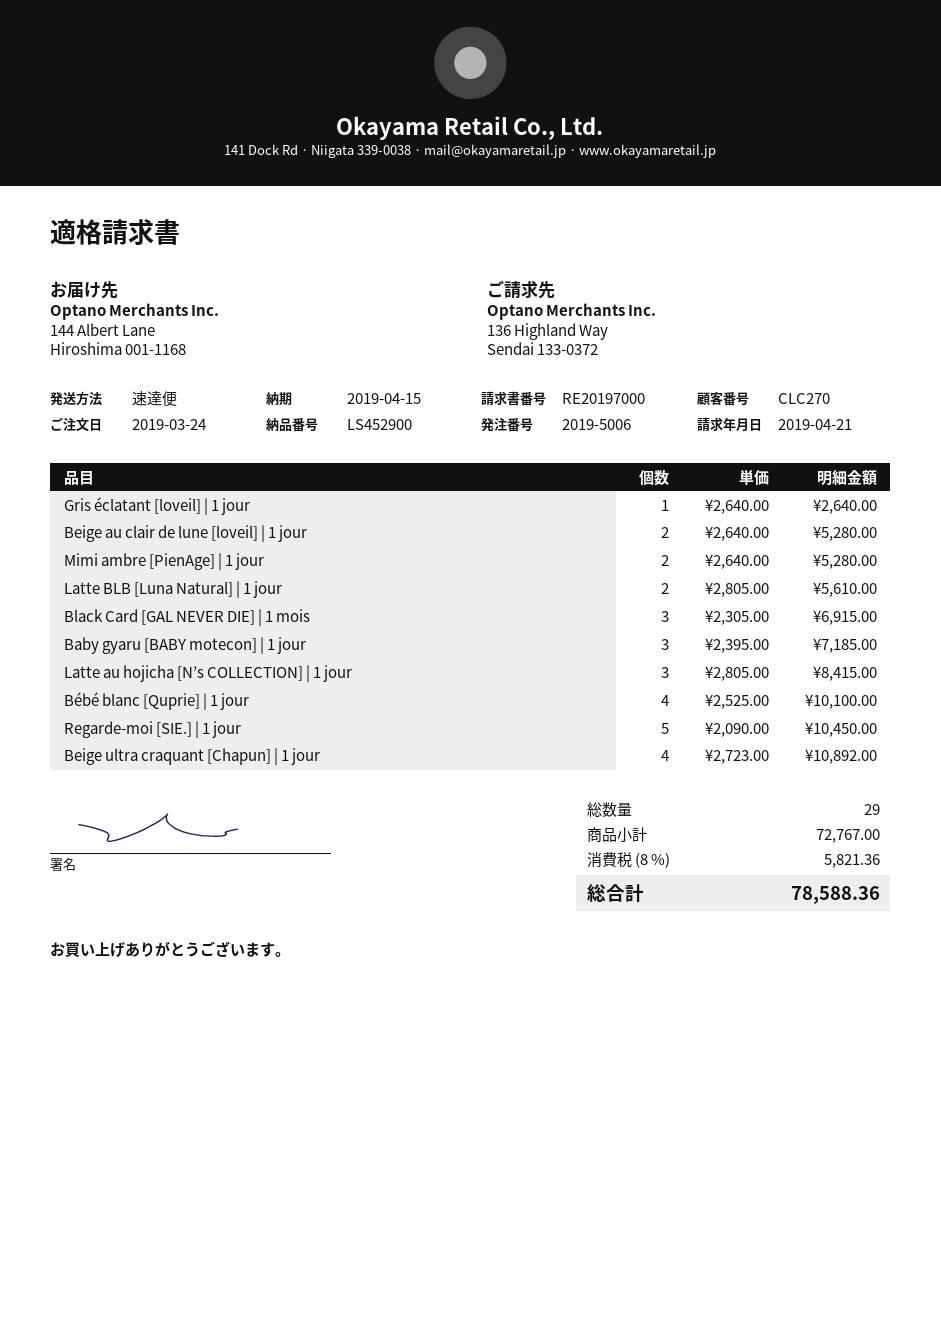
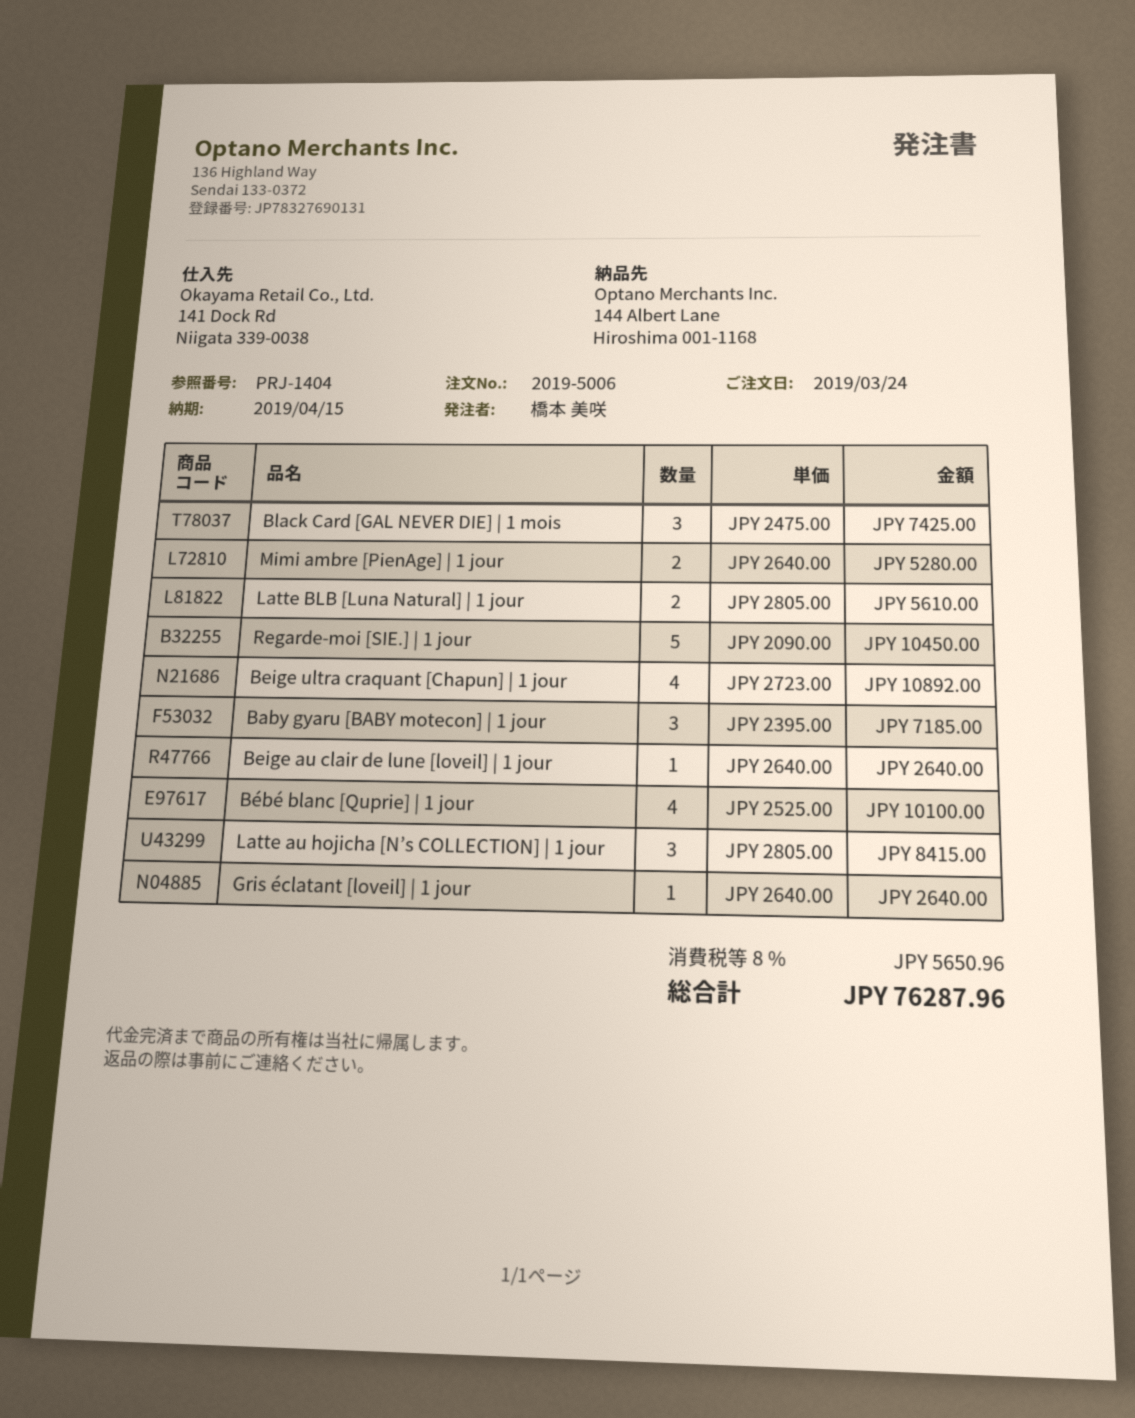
Beige au clair de lune [loveil] | 1 jour: 2 x 2640.00 = 5280.00 -> 1 x 2640.00 = 2640.00
Black Card [GAL NEVER DIE] | 1 mois: 3 x 2305.00 = 6915.00 -> 3 x 2475.00 = 7425.00
tax: 8% = 5821.36 -> 8% = 5650.96
total: 78588.36 -> 76287.96

